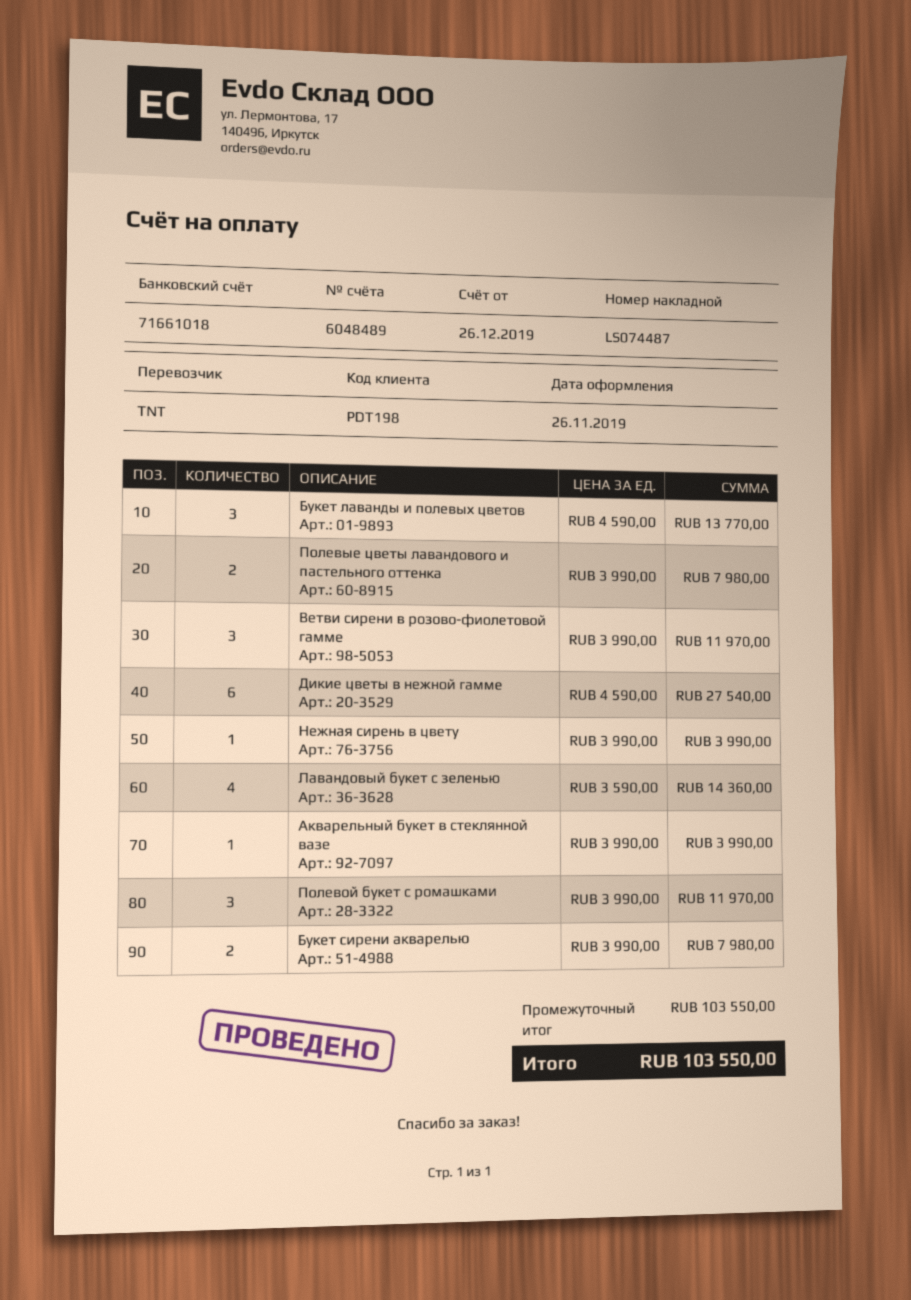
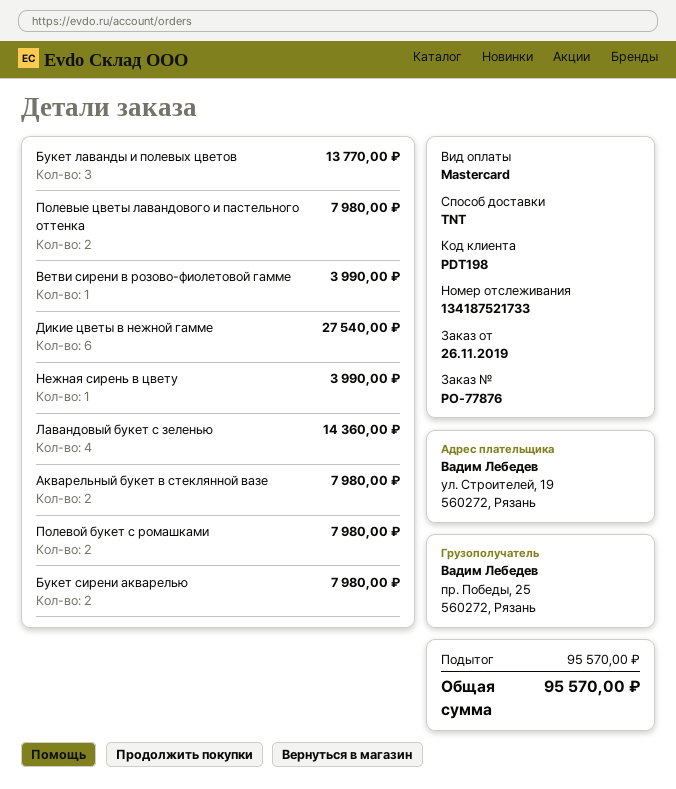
Ветви сирени в розово-фиолетовой гамме: 3 for 11970.00 -> 1 for 3990.00
Акварельный букет в стеклянной вазе: 1 for 3990.00 -> 2 for 7980.00
Полевой букет с ромашками: 3 for 11970.00 -> 2 for 7980.00
subtotal: 103550.00 -> 95570.00
total: 103550.00 -> 95570.00

